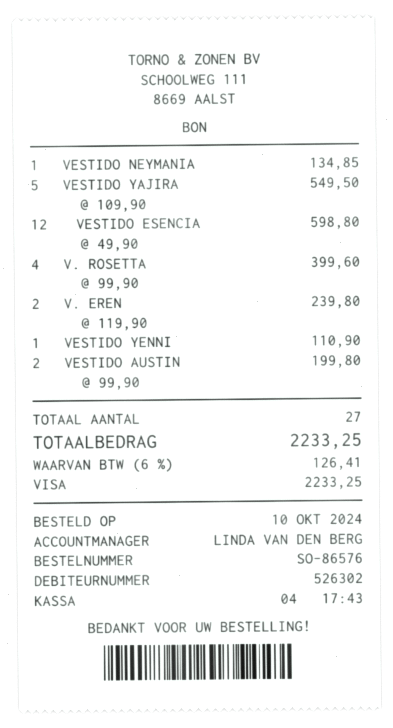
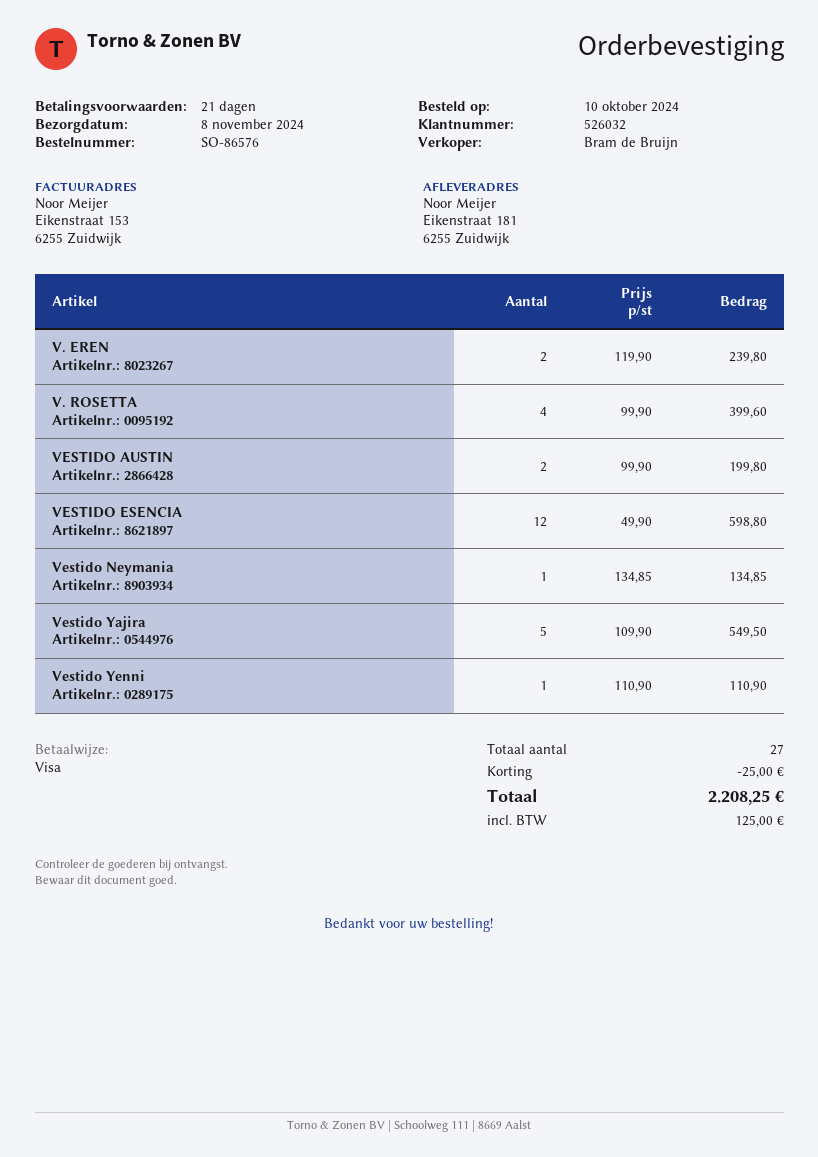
customer number: 526302 -> 526032
sales rep: LINDA VAN DEN BERG -> Bram de Bruijn
discount: none -> 25.00
tax: 126.41 -> 125.00
total: 2233.25 -> 2208.25

